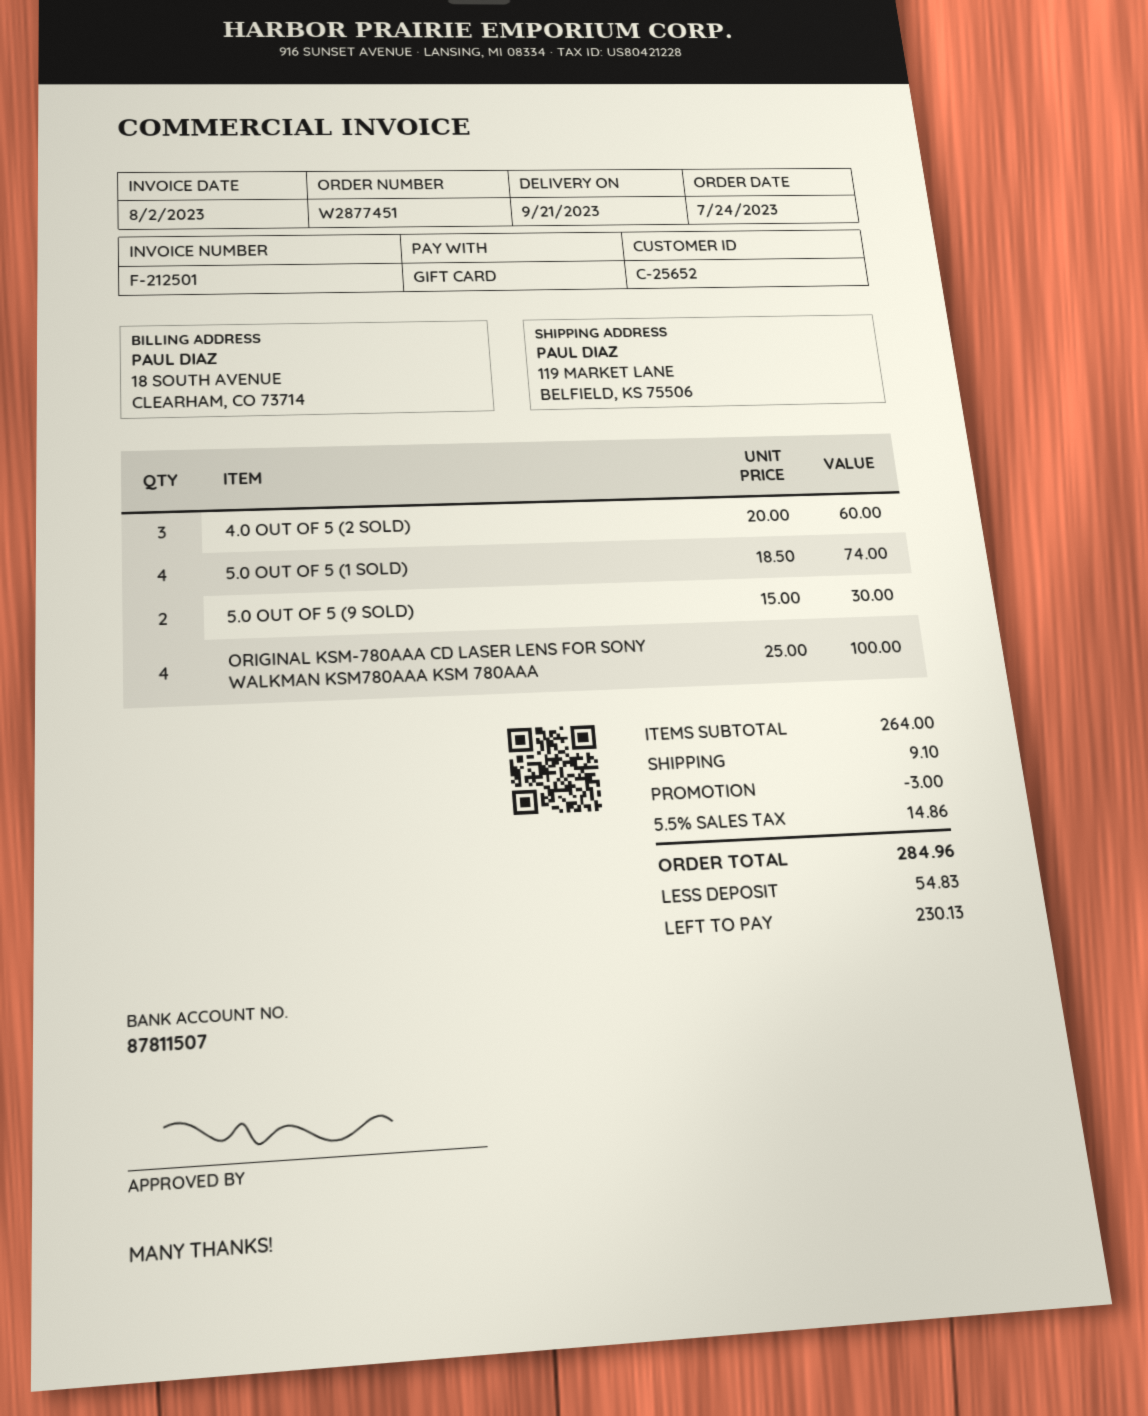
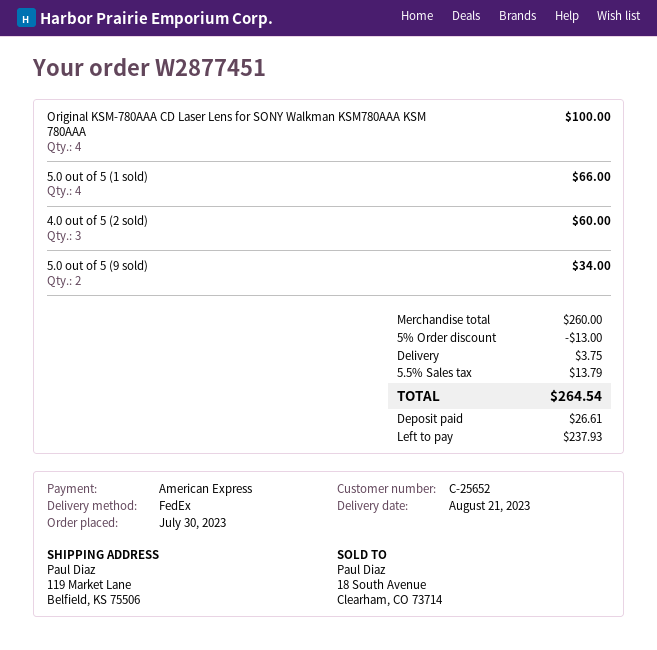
order date: 2023-07-24 -> 2023-07-30
delivery date: 2023-09-21 -> 2023-08-21
payment method: gift card -> American Express
5.0 OUT OF 5 (1 SOLD): 4 for 74.00 -> 4 for 66.00
5.0 OUT OF 5 (9 SOLD): 2 for 30.00 -> 2 for 34.00
subtotal: 264.00 -> 260.00
discount: 3.00 -> 13.00
shipping: 9.10 -> 3.75
tax: 5.5% = 14.86 -> 5.5% = 13.79
total: 284.96 -> 264.54
deposit: 54.83 -> 26.61
balance: 230.13 -> 237.93

